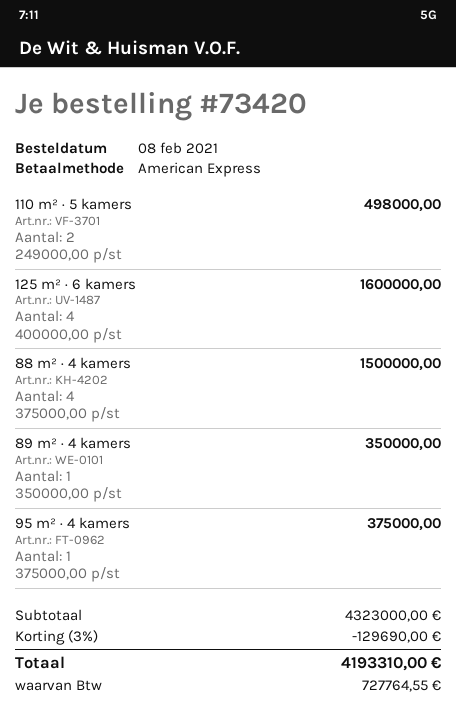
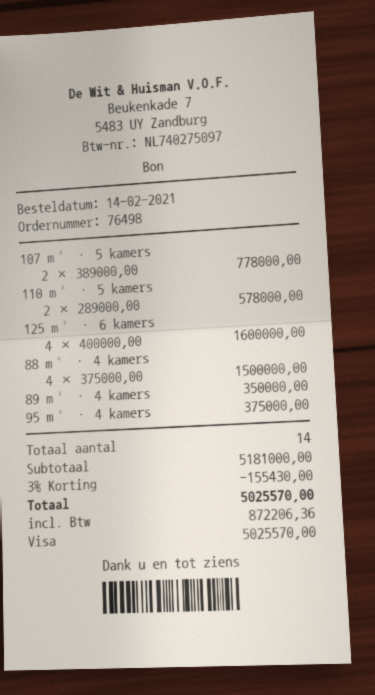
order number: 73420 -> 76498
order date: 2021-02-08 -> 2021-02-14
payment method: American Express -> Visa
110 m² · 5 kamers: 2 x 249000.00 = 498000.00 -> 2 x 289000.00 = 578000.00
107 m² · 5 kamers: none -> 2 x 389000.00 = 778000.00
subtotal: 4323000.00 -> 5181000.00
discount: 3% = 129690.00 -> 3% = 155430.00
tax: 727764.55 -> 872206.36
total: 4193310.00 -> 5025570.00

